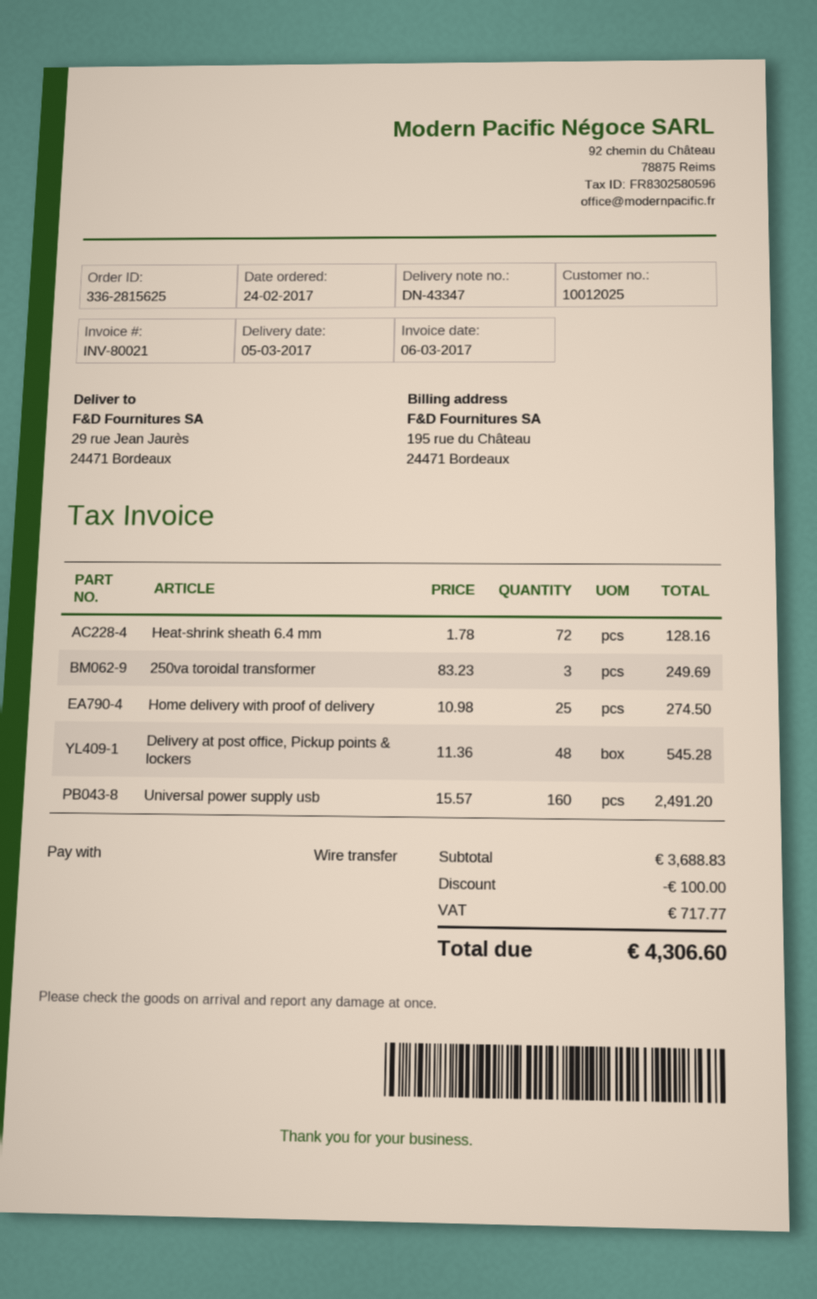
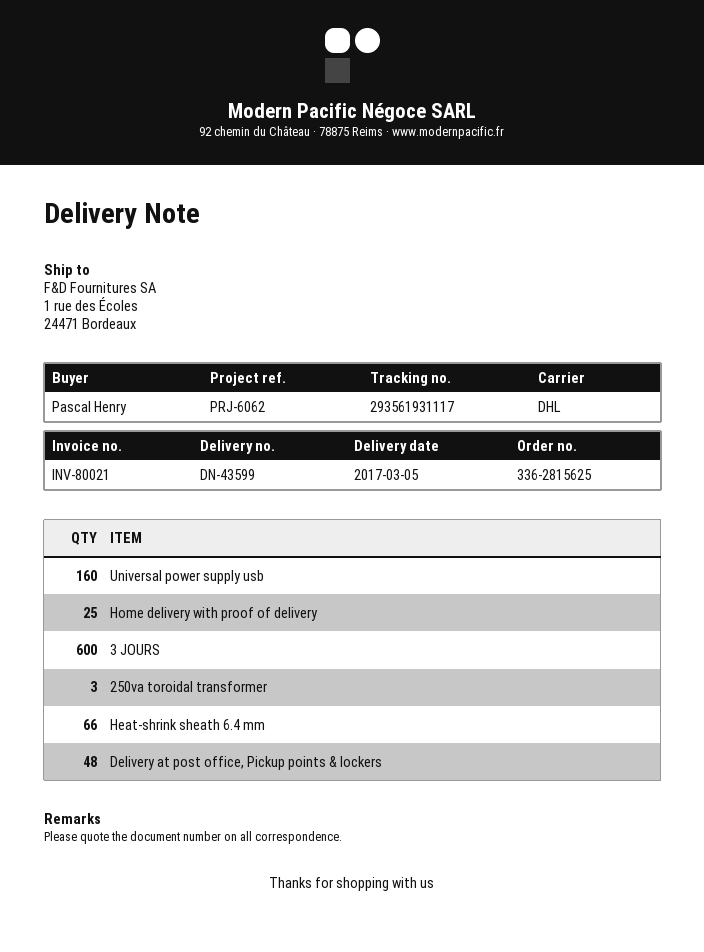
delivery note number: DN-43347 -> DN-43599
ship to: 29 rue Jean Jaurès, 24471 Bordeaux -> 1 rue des Écoles, 24471 Bordeaux
Heat-shrink sheath 6.4 mm: 72 -> 66
3 JOURS: none -> 600

